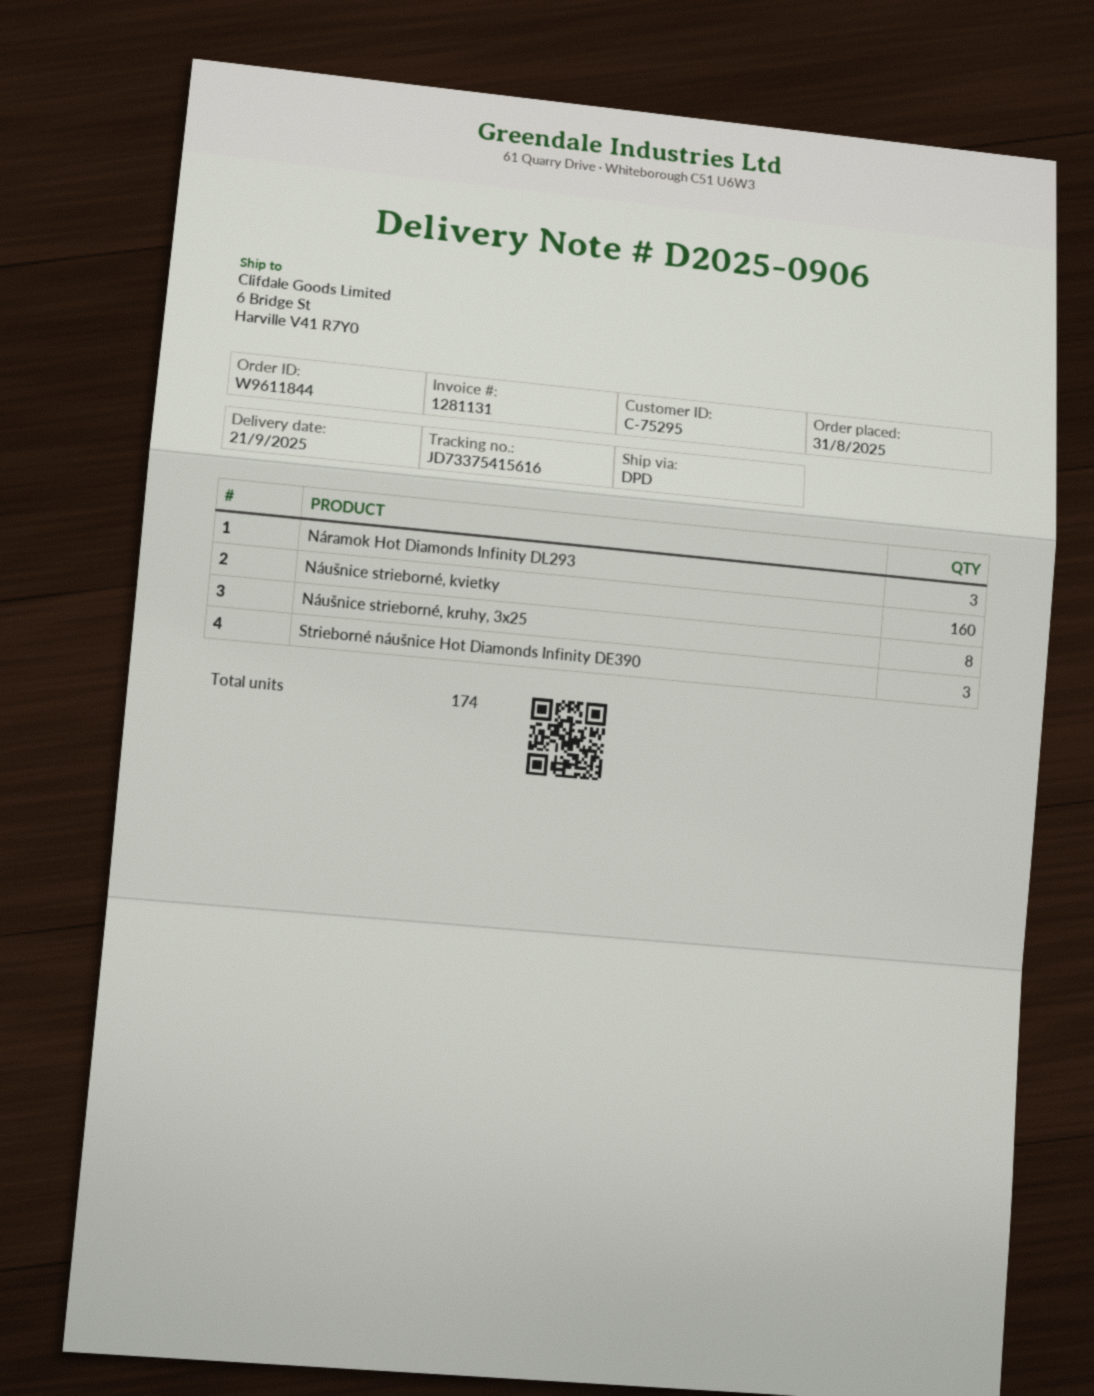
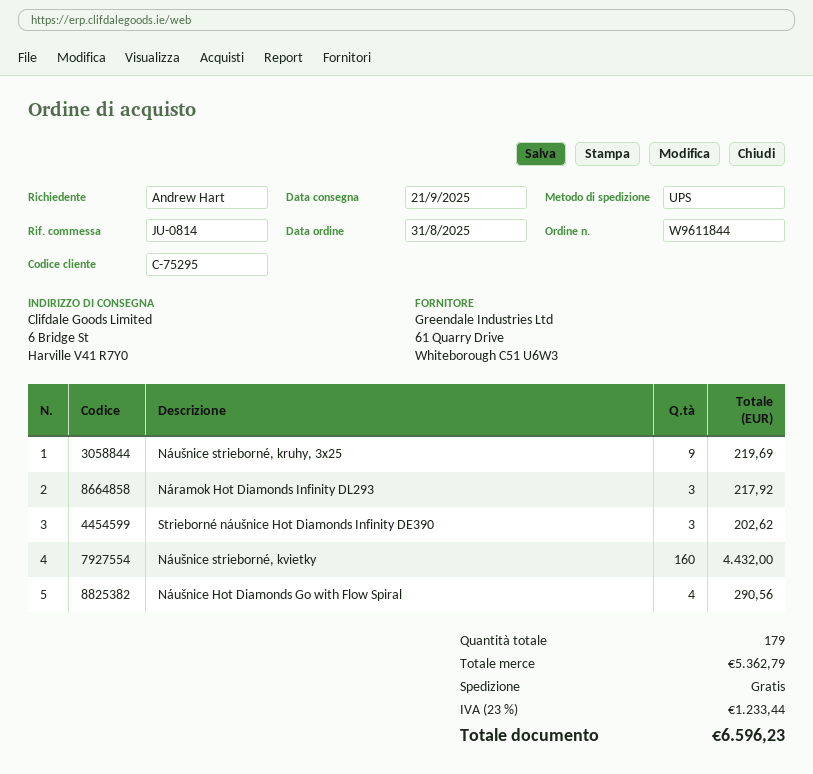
shipping method: DPD -> UPS
Náušnice strieborné, kruhy, 3x25: 8 -> 9
Náušnice Hot Diamonds Go with Flow Spiral: none -> 4
total quantity: 174 -> 179

